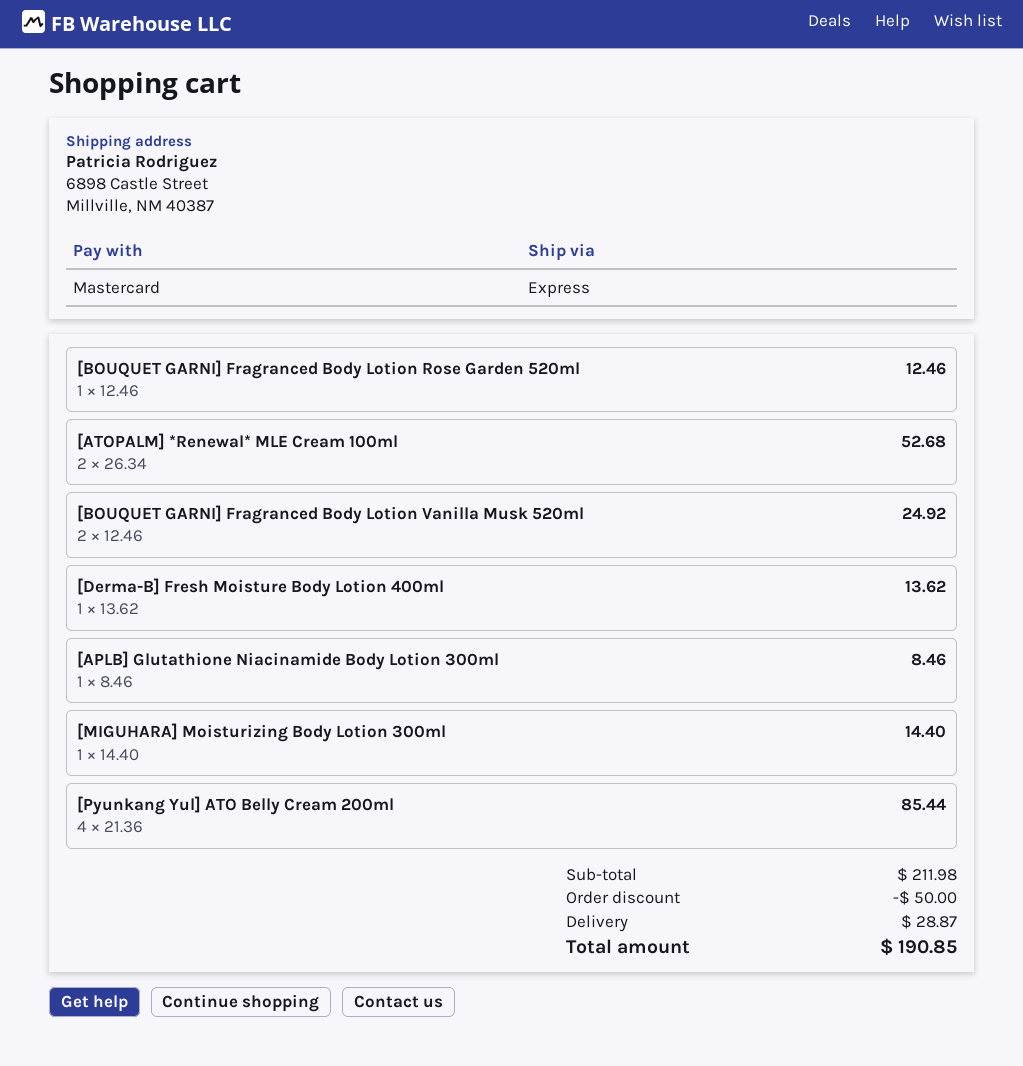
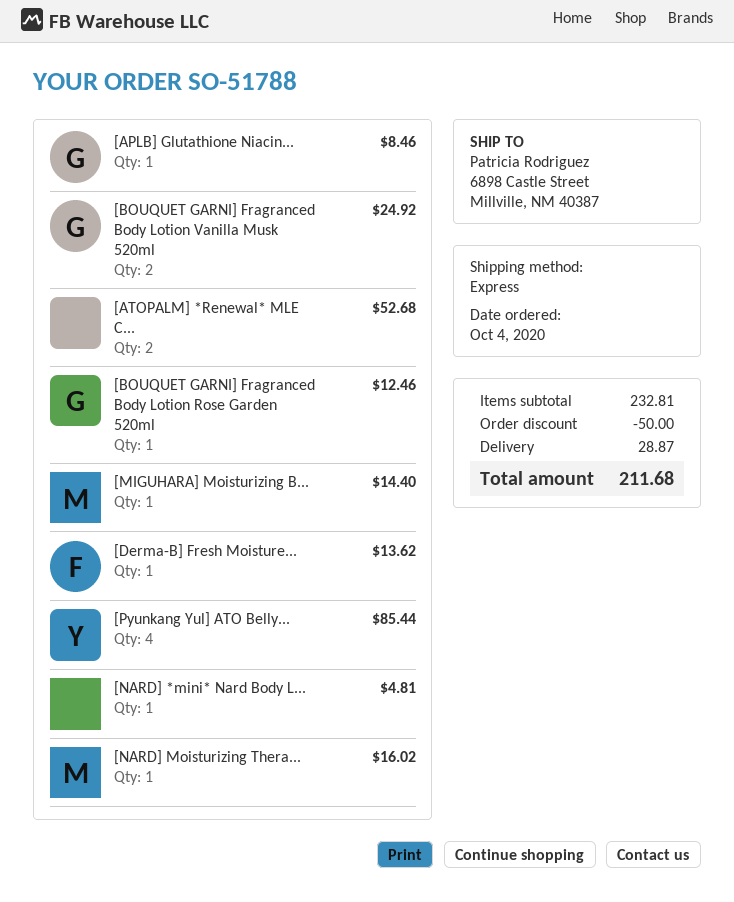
[NARD] *mini* Nard Body L...: none -> 1 for 4.81
[NARD] Moisturizing Thera...: none -> 1 for 16.02
subtotal: 211.98 -> 232.81
total: 190.85 -> 211.68

